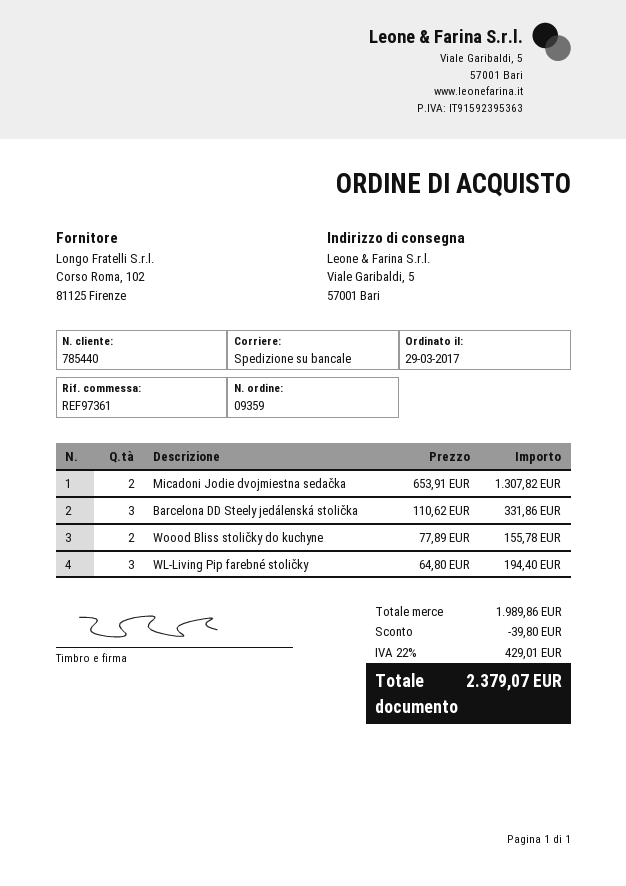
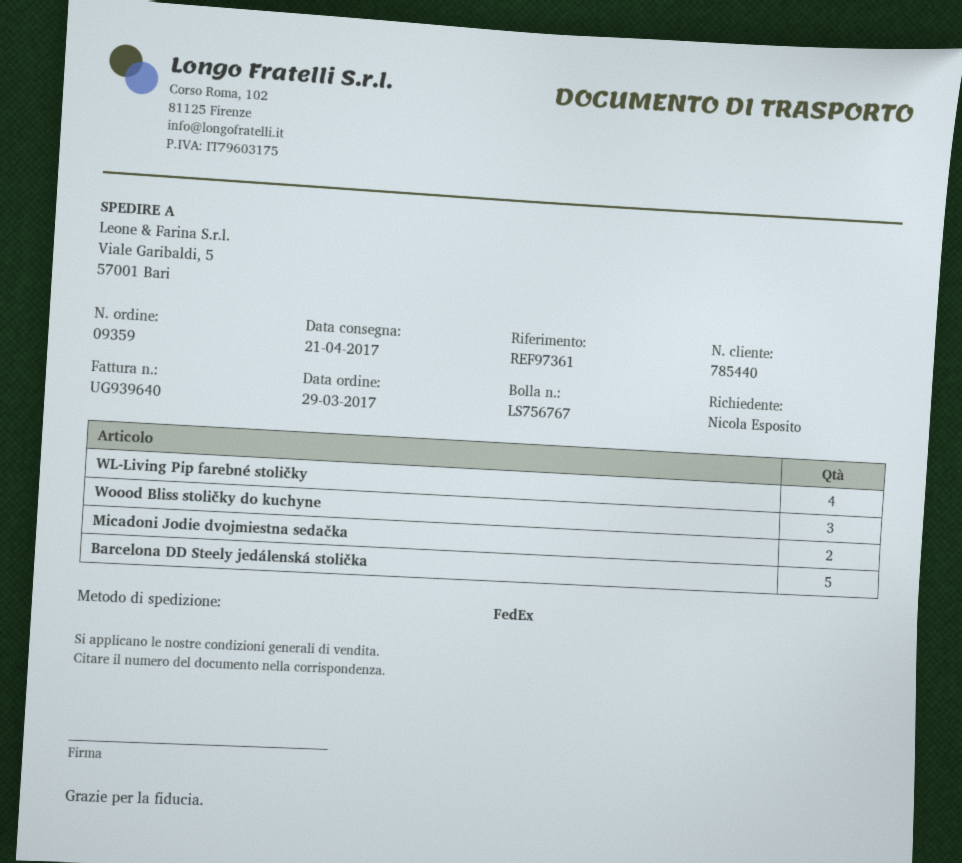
shipping method: pallet freight -> FedEx
Barcelona DD Steely jedálenská stolička: 3 -> 5
Woood Bliss stoličky do kuchyne: 2 -> 3
WL-Living Pip farebné stoličky: 3 -> 4

